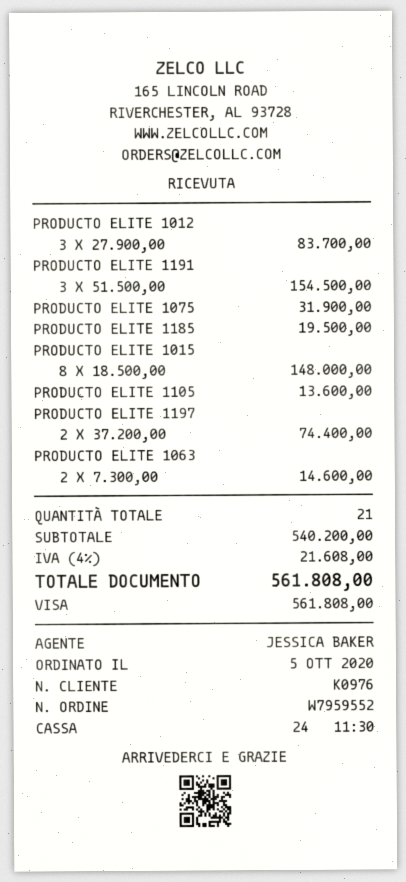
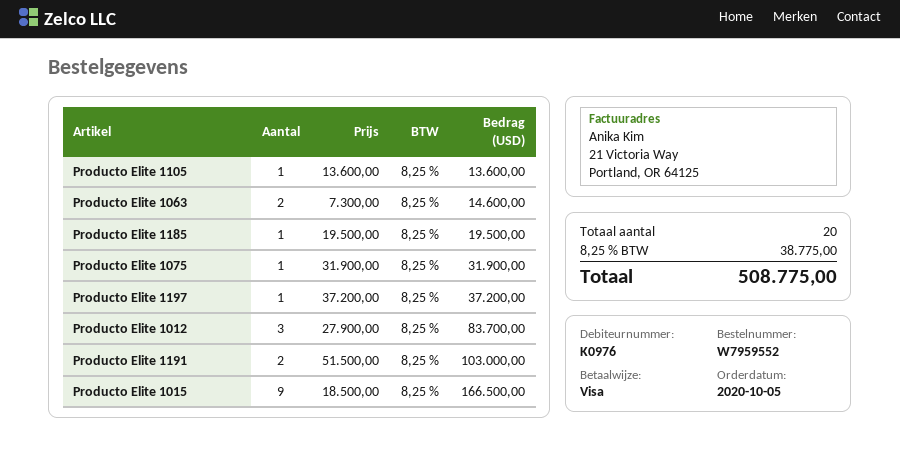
PRODUCTO ELITE 1191: 3 x 51500.00 = 154500.00 -> 2 x 51500.00 = 103000.00
PRODUCTO ELITE 1015: 8 x 18500.00 = 148000.00 -> 9 x 18500.00 = 166500.00
PRODUCTO ELITE 1197: 2 x 37200.00 = 74400.00 -> 1 x 37200.00 = 37200.00
total quantity: 21 -> 20
tax: 4% = 21608.00 -> 8.25% = 38775.00
total: 561808.00 -> 508775.00

